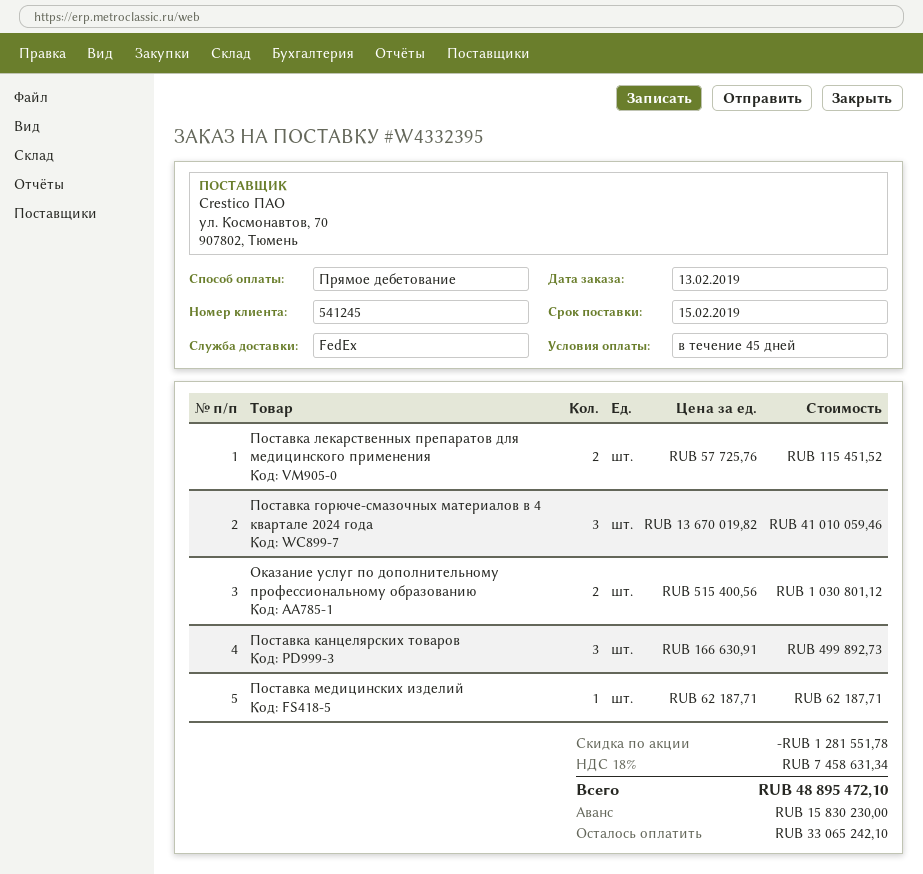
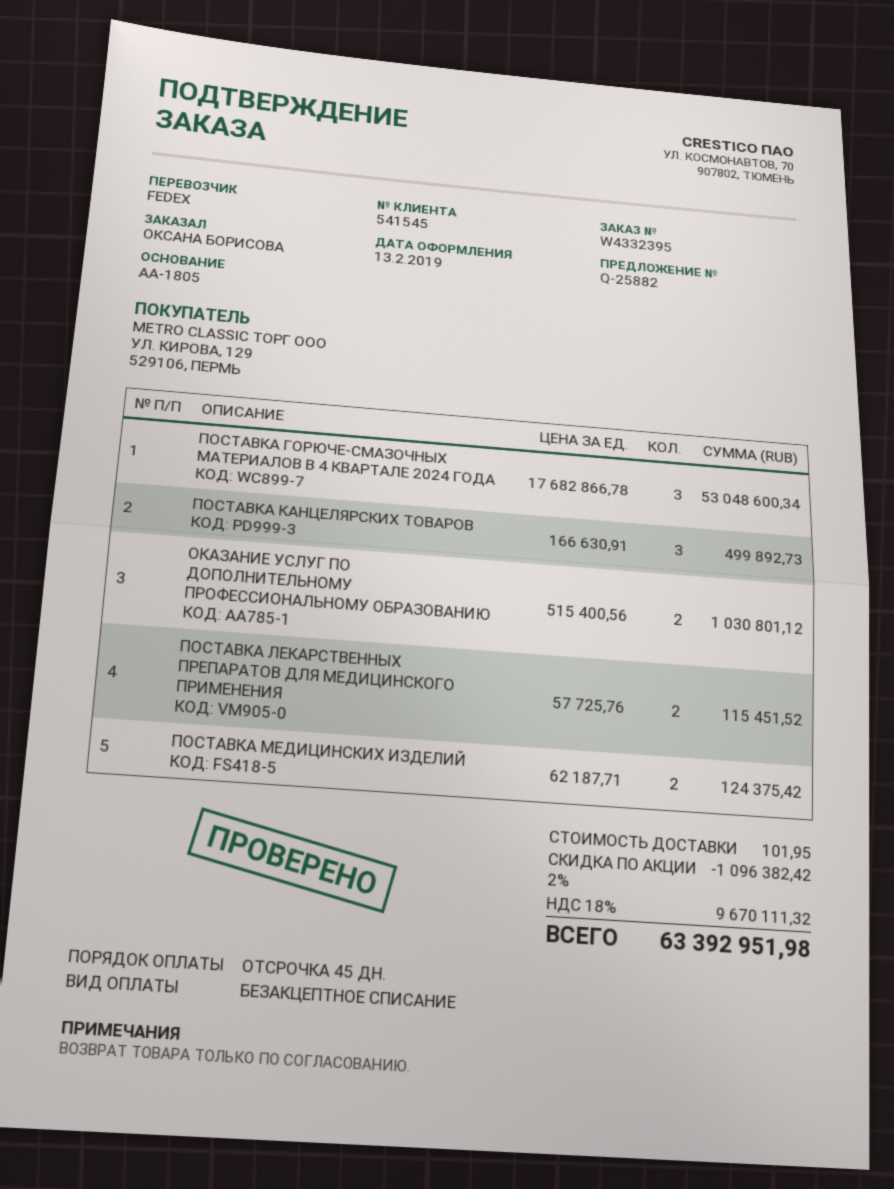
customer number: 541245 -> 541545
Поставка горюче-смазочных материалов в 4 квартале 2024 года: 3 x 13670019.82 = 41010059.46 -> 3 x 17682866.78 = 53048600.34
Поставка медицинских изделий: 1 x 62187.71 = 62187.71 -> 2 x 62187.71 = 124375.42
discount: 1281551.78 -> 1096382.42
shipping: none -> 101.95
tax: 18% = 7458631.34 -> 18% = 9670111.32
total: 48895472.10 -> 63392951.98

